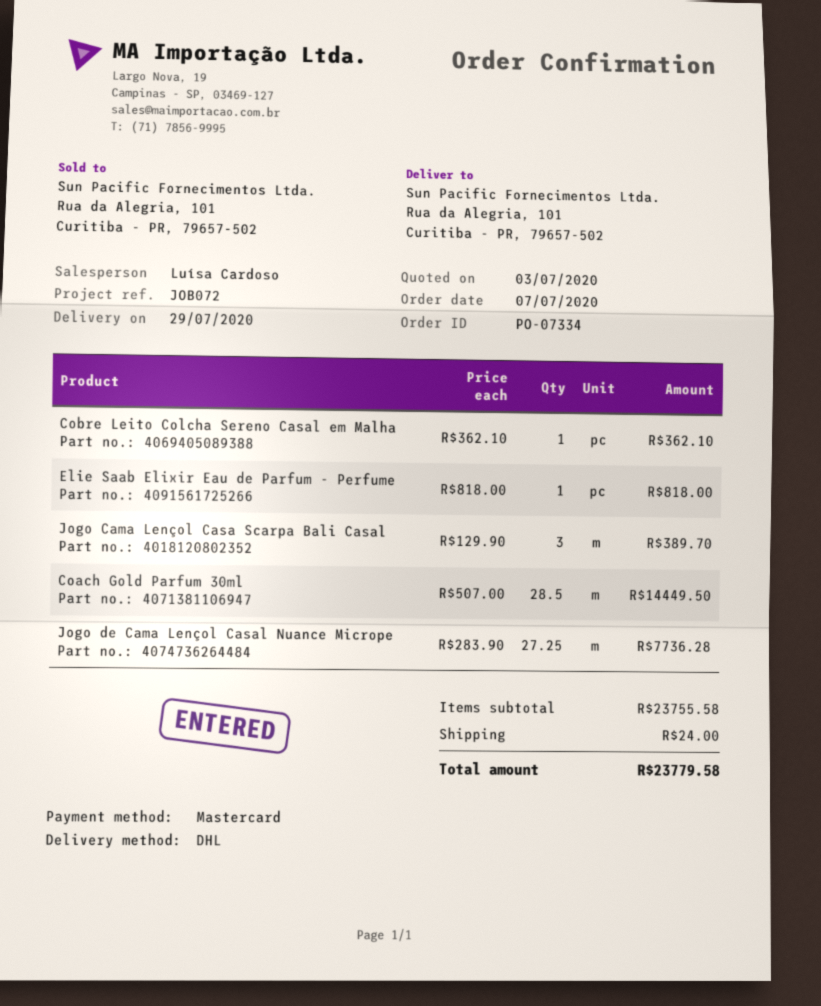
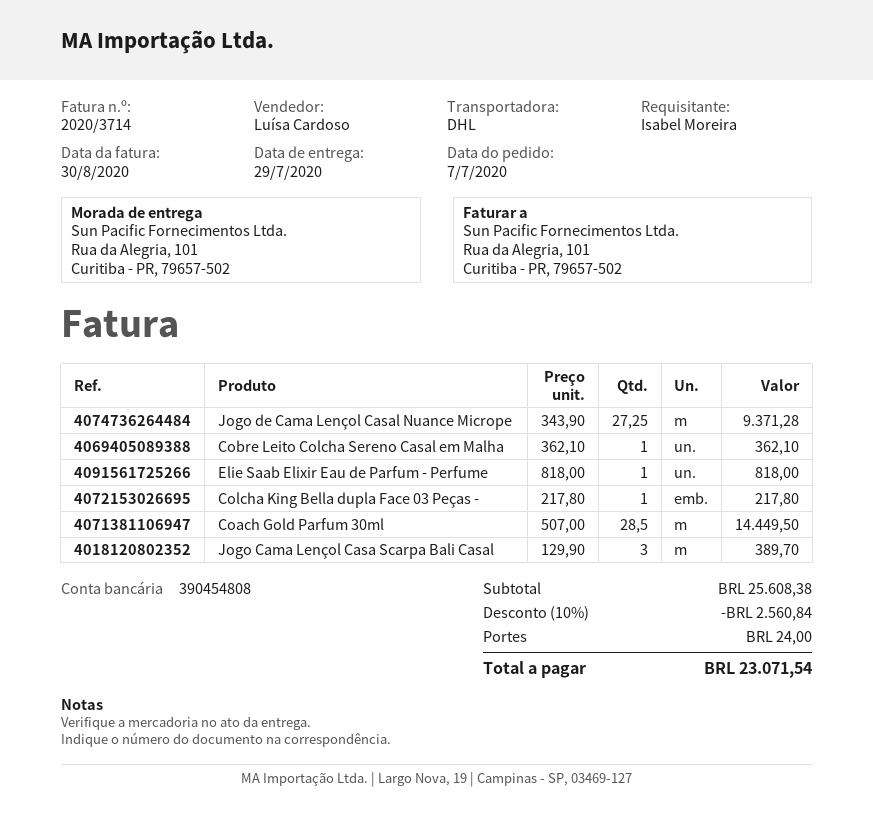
Jogo de Cama Lençol Casal Nuance Micrope: 27.25 x 283.90 = 7736.28 -> 27.25 x 343.90 = 9371.28
Colcha King Bella dupla Face 03 Peças -: none -> 1 x 217.80 = 217.80
subtotal: 23755.58 -> 25608.38
discount: none -> 10% = 2560.84
total: 23779.58 -> 23071.54

